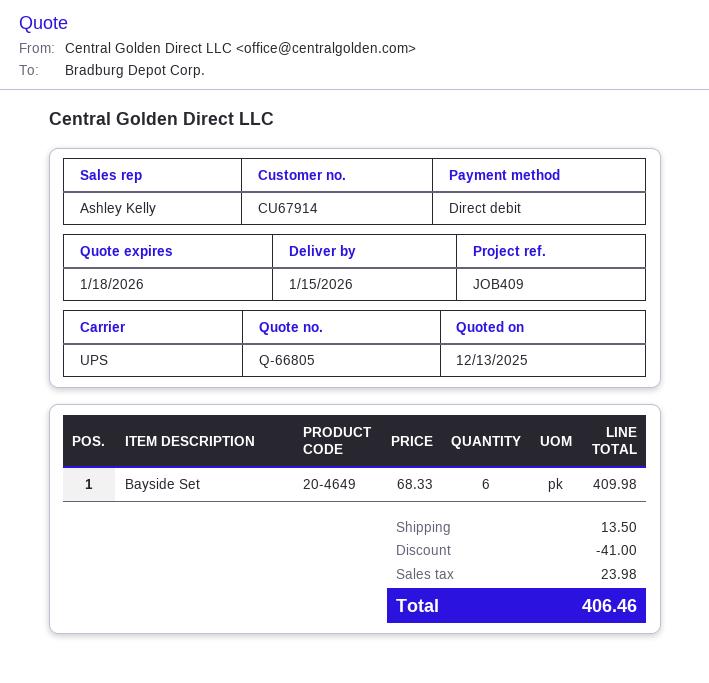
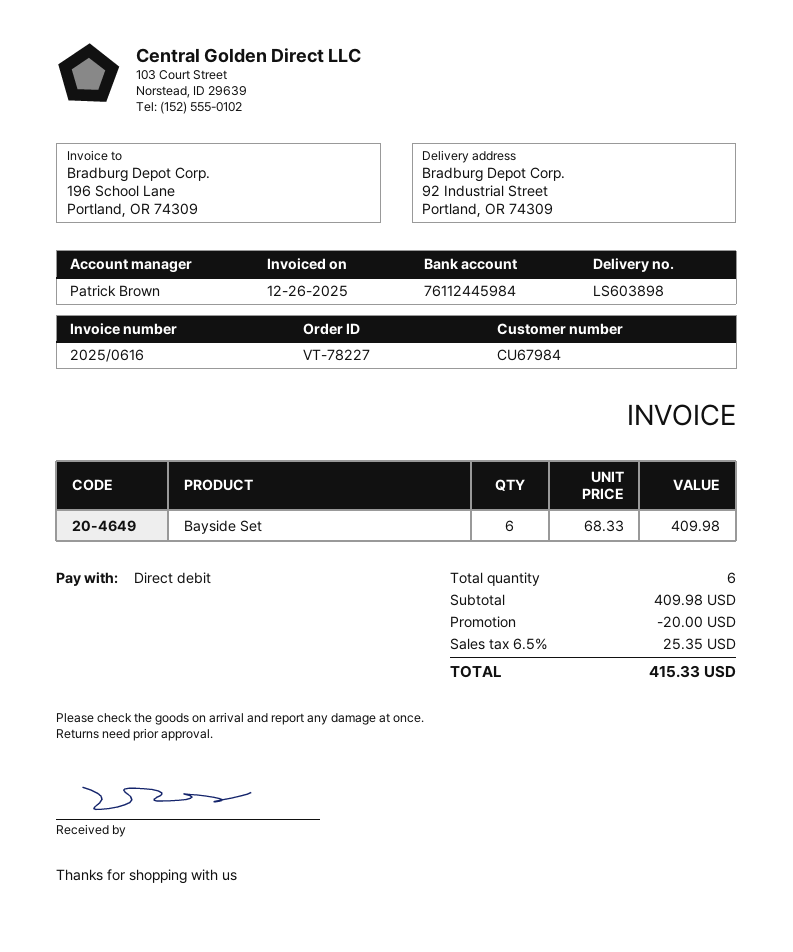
customer number: CU67914 -> CU67984
sales rep: Ashley Kelly -> Patrick Brown
discount: 41.00 -> 20.00
shipping: 13.50 -> none
tax: 23.98 -> 25.35
total: 406.46 -> 415.33

